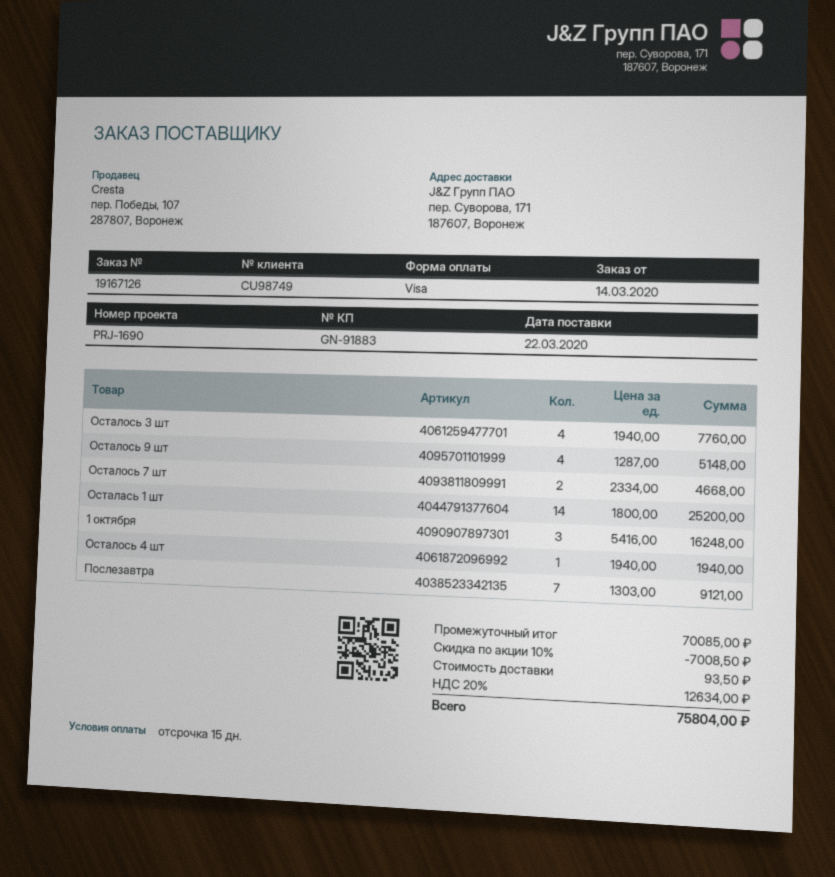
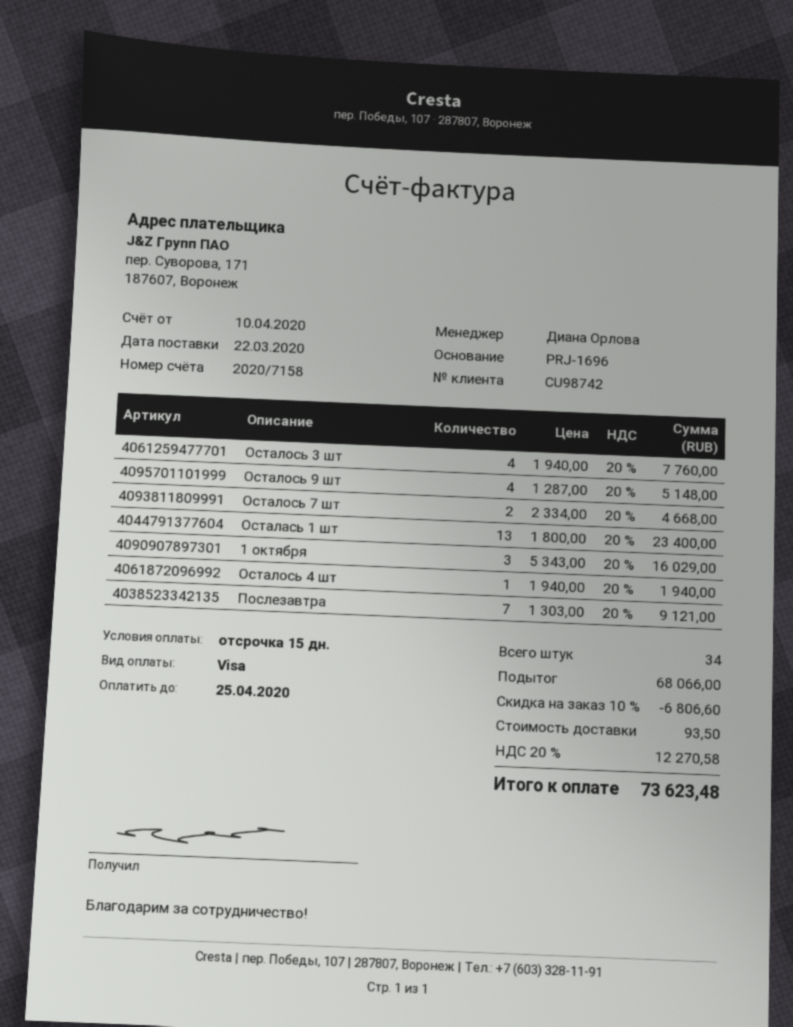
customer number: CU98749 -> CU98742
reference: PRJ-1690 -> PRJ-1696
Осталась 1 шт: 14 x 1800.00 = 25200.00 -> 13 x 1800.00 = 23400.00
1 октября: 3 x 5416.00 = 16248.00 -> 3 x 5343.00 = 16029.00
subtotal: 70085.00 -> 68066.00
discount: 10% = 7008.50 -> 10% = 6806.60
tax: 20% = 12634.00 -> 20% = 12270.58
total: 75804.00 -> 73623.48

